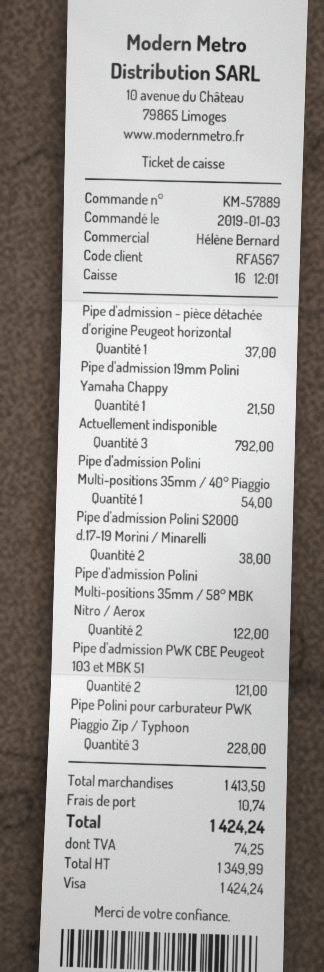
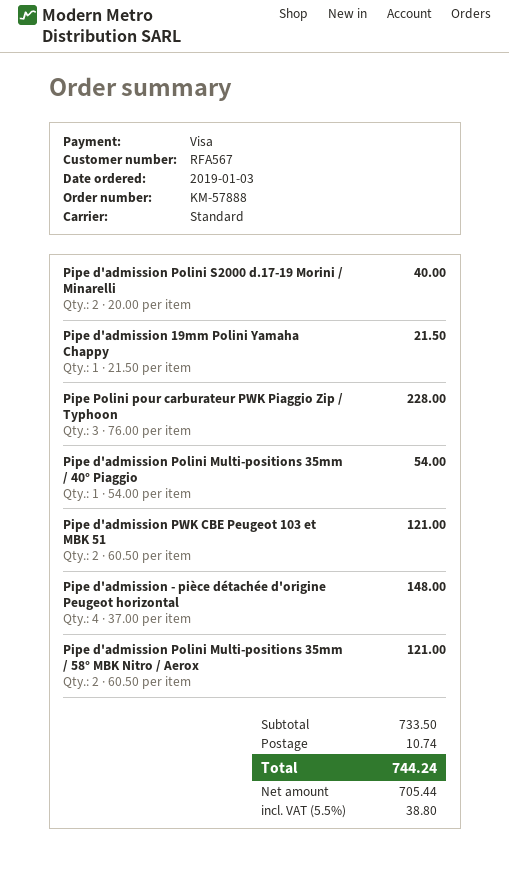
order number: KM-57889 -> KM-57888
Pipe d'admission - pièce détachée d'origine Peugeot horizontal: 1 for 37.00 -> 4 for 148.00
Actuellement indisponible: 3 for 792.00 -> none
Pipe d'admission Polini S2000 d.17-19 Morini / Minarelli: 2 for 38.00 -> 2 for 40.00
Pipe d'admission Polini Multi-positions 35mm / 58° MBK Nitro / Aerox: 2 for 122.00 -> 2 for 121.00
subtotal: 1413.50 -> 733.50
net: 1349.99 -> 705.44
tax: 74.25 -> 38.80
total: 1424.24 -> 744.24

